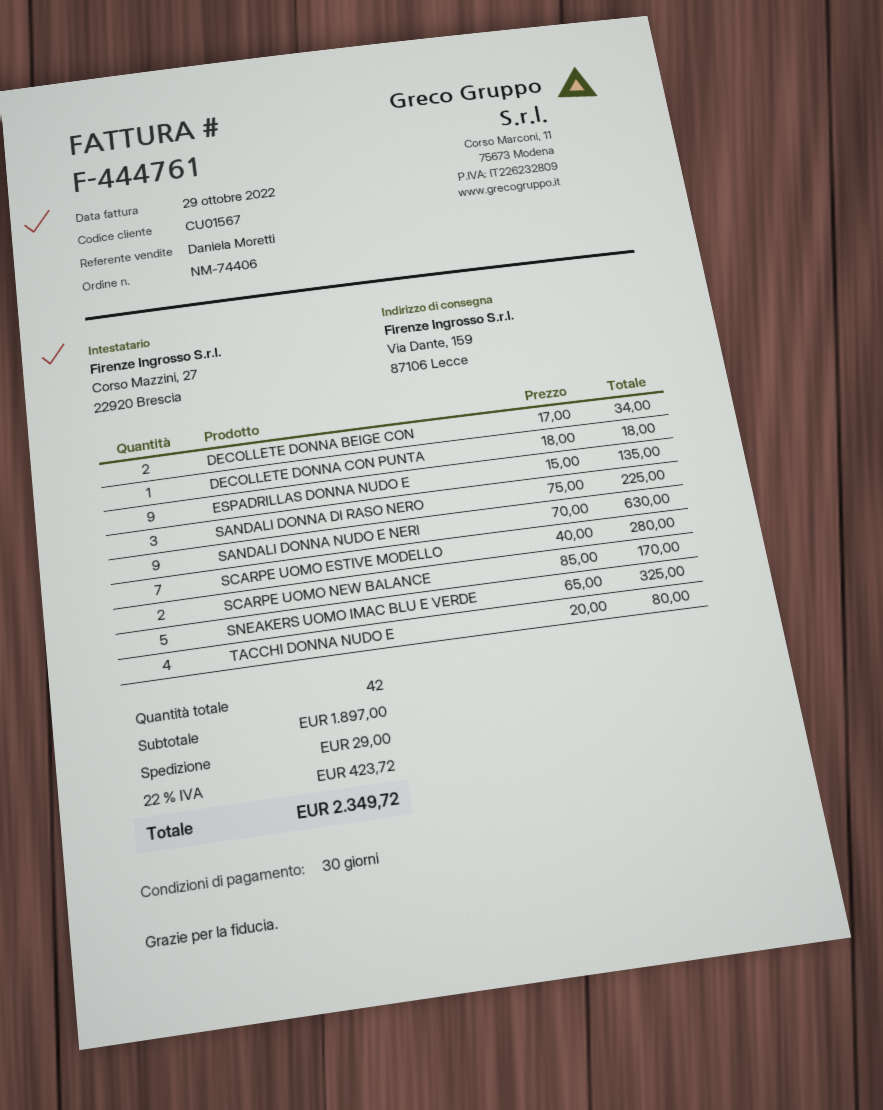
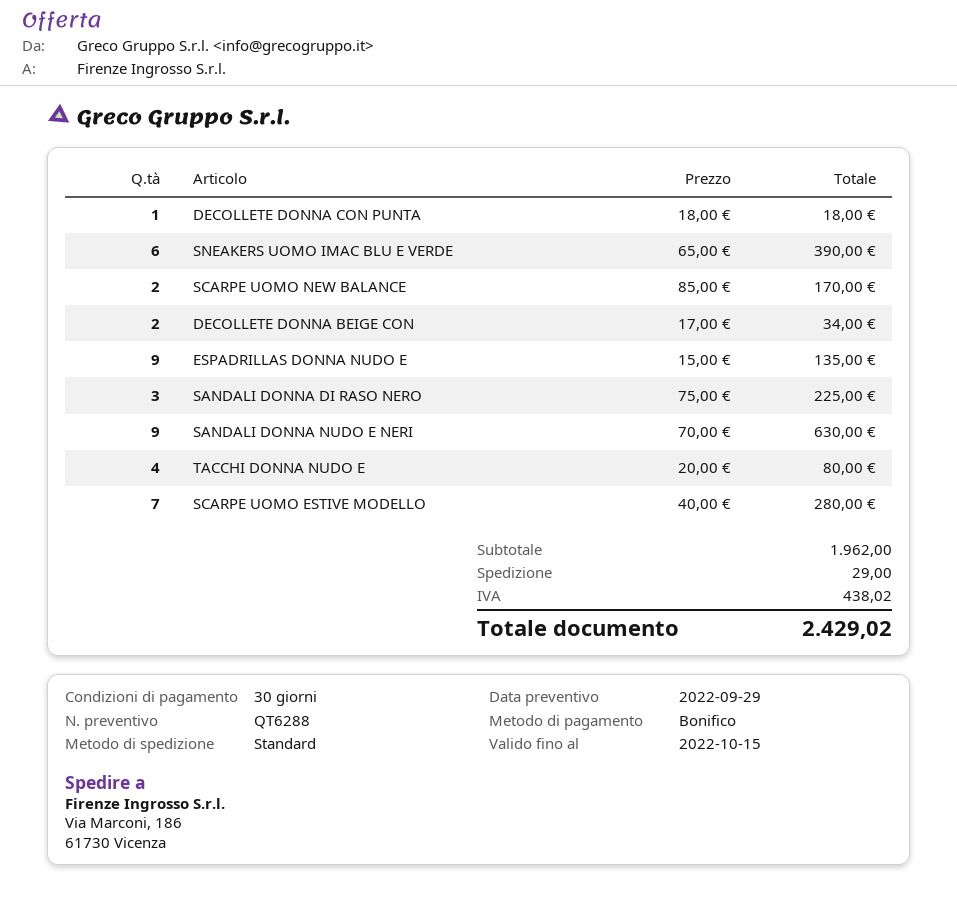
ship to: Via Dante, 159, 87106 Lecce -> Via Marconi, 186, 61730 Vicenza
SNEAKERS UOMO IMAC BLU E VERDE: 5 x 65.00 = 325.00 -> 6 x 65.00 = 390.00
subtotal: 1897.00 -> 1962.00
tax: 423.72 -> 438.02
total: 2349.72 -> 2429.02

